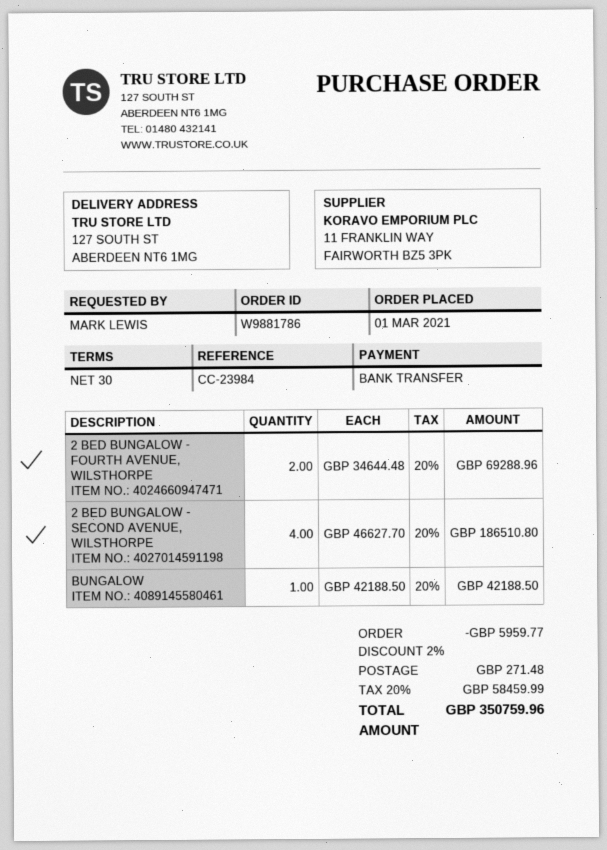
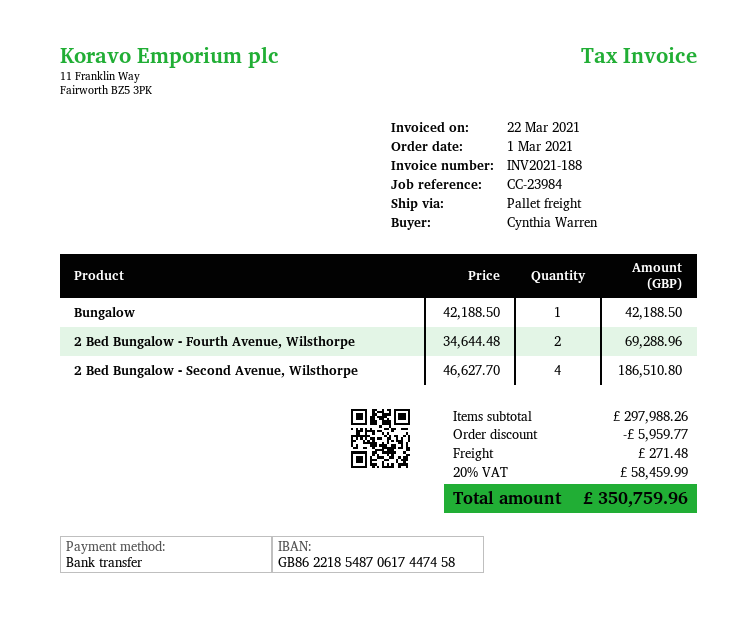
ordered by: MARK LEWIS -> Cynthia Warren

